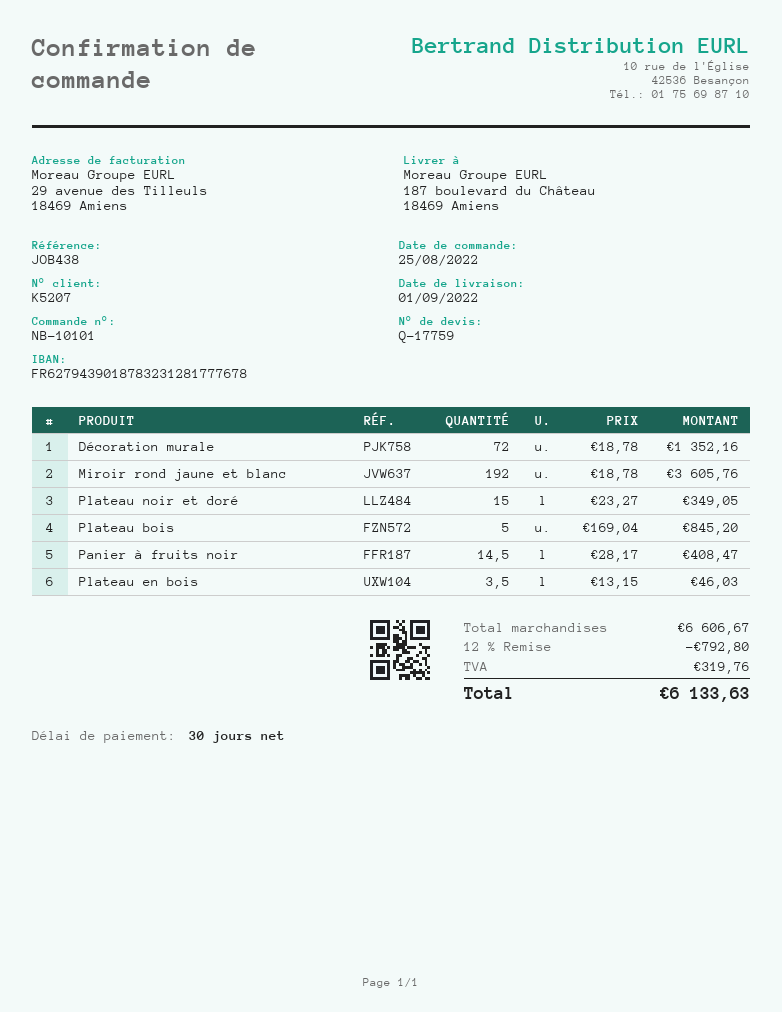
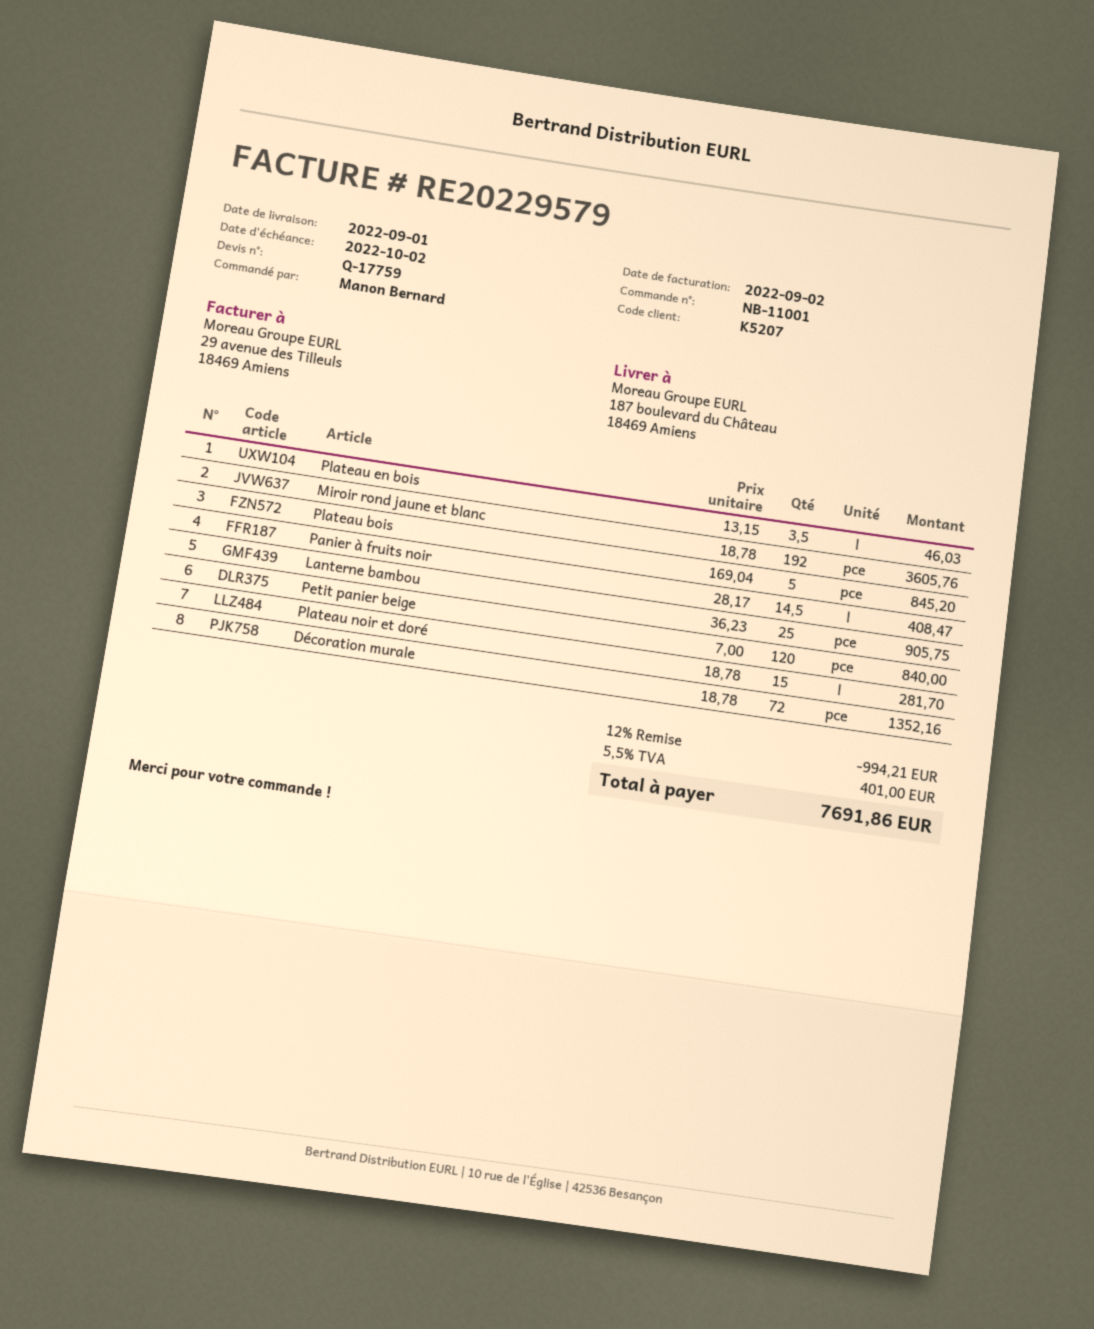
order number: NB-10101 -> NB-11001
Plateau noir et doré: 15 x 23.27 = 349.05 -> 15 x 18.78 = 281.70
Lanterne bambou: none -> 25 x 36.23 = 905.75
Petit panier beige: none -> 120 x 7.00 = 840.00
discount: 12% = 792.80 -> 12% = 994.21
tax: 319.76 -> 401.00
total: 6133.63 -> 7691.86

